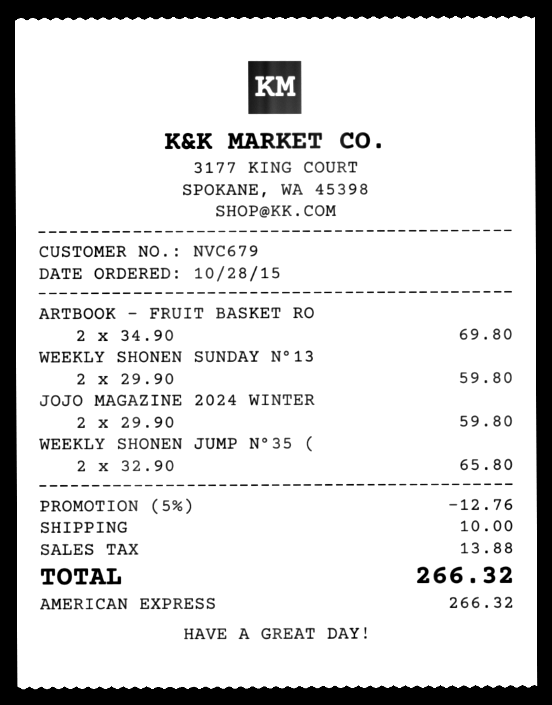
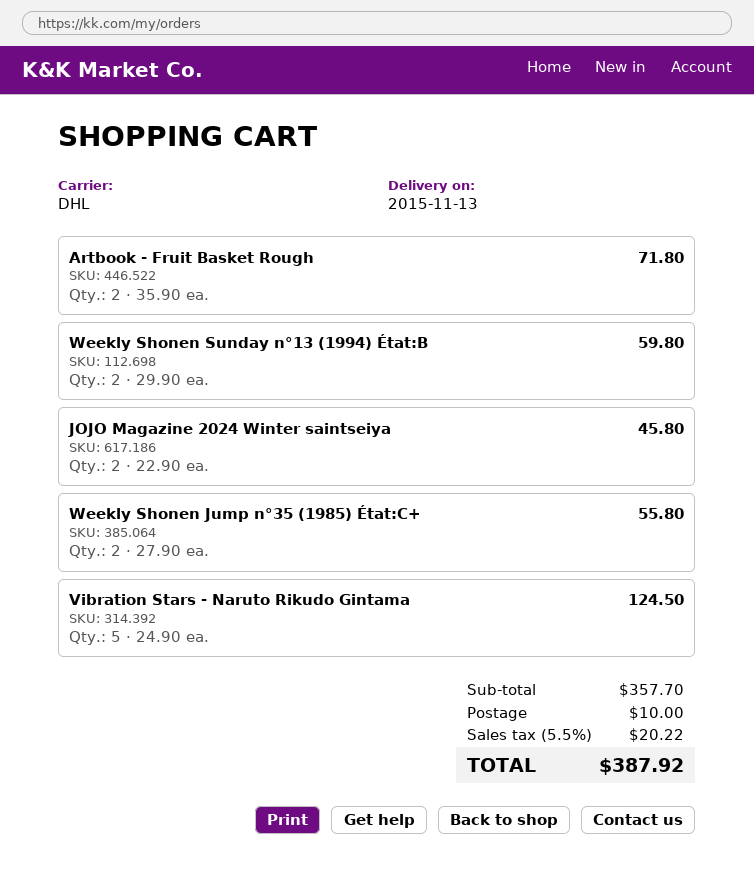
ARTBOOK - FRUIT BASKET RO: 2 x 34.90 = 69.80 -> 2 x 35.90 = 71.80
JOJO MAGAZINE 2024 WINTER: 2 x 29.90 = 59.80 -> 2 x 22.90 = 45.80
WEEKLY SHONEN JUMP N°35 (: 2 x 32.90 = 65.80 -> 2 x 27.90 = 55.80
Vibration Stars - Naruto Rikudo Gintama: none -> 5 x 24.90 = 124.50
discount: 5% = 12.76 -> none
tax: 13.88 -> 20.22
total: 266.32 -> 387.92

